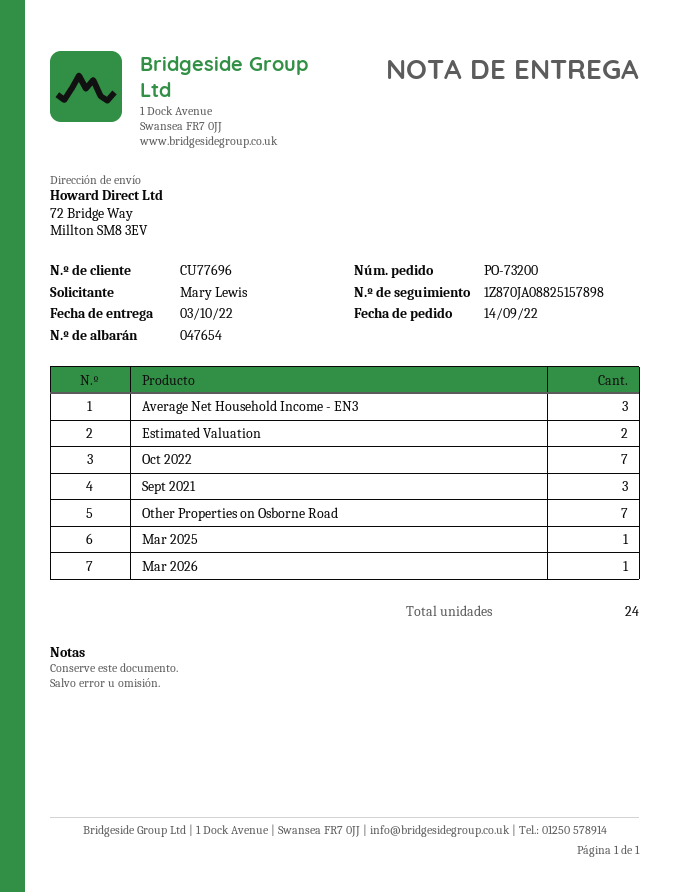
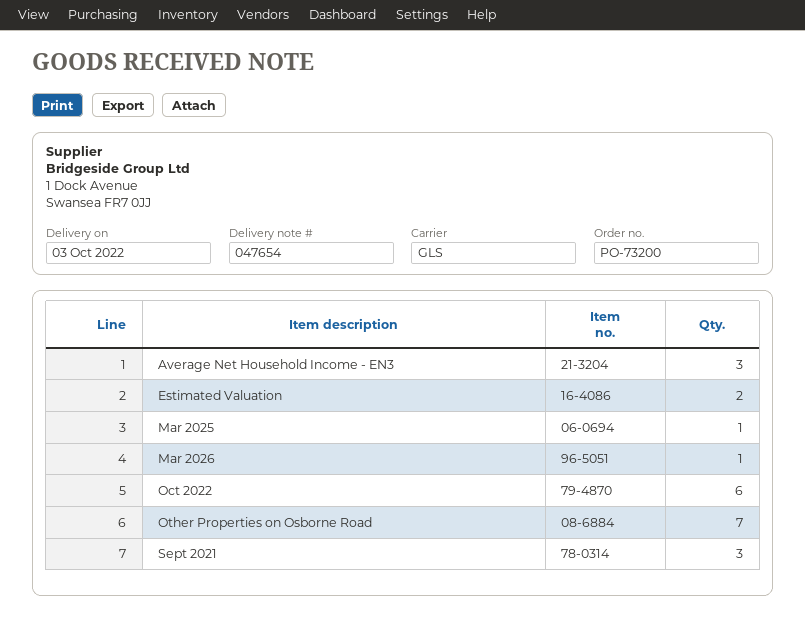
Oct 2022: 7 -> 6

